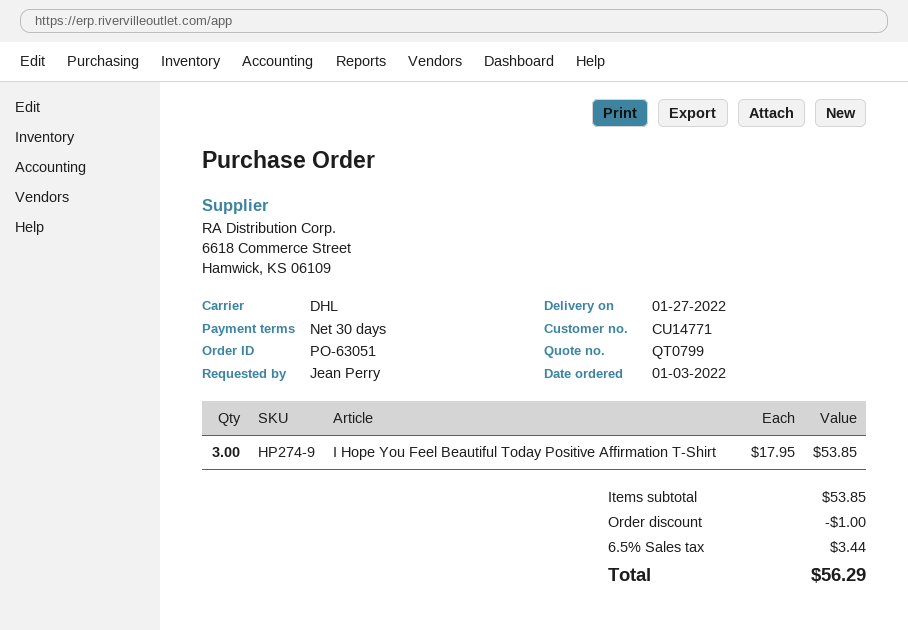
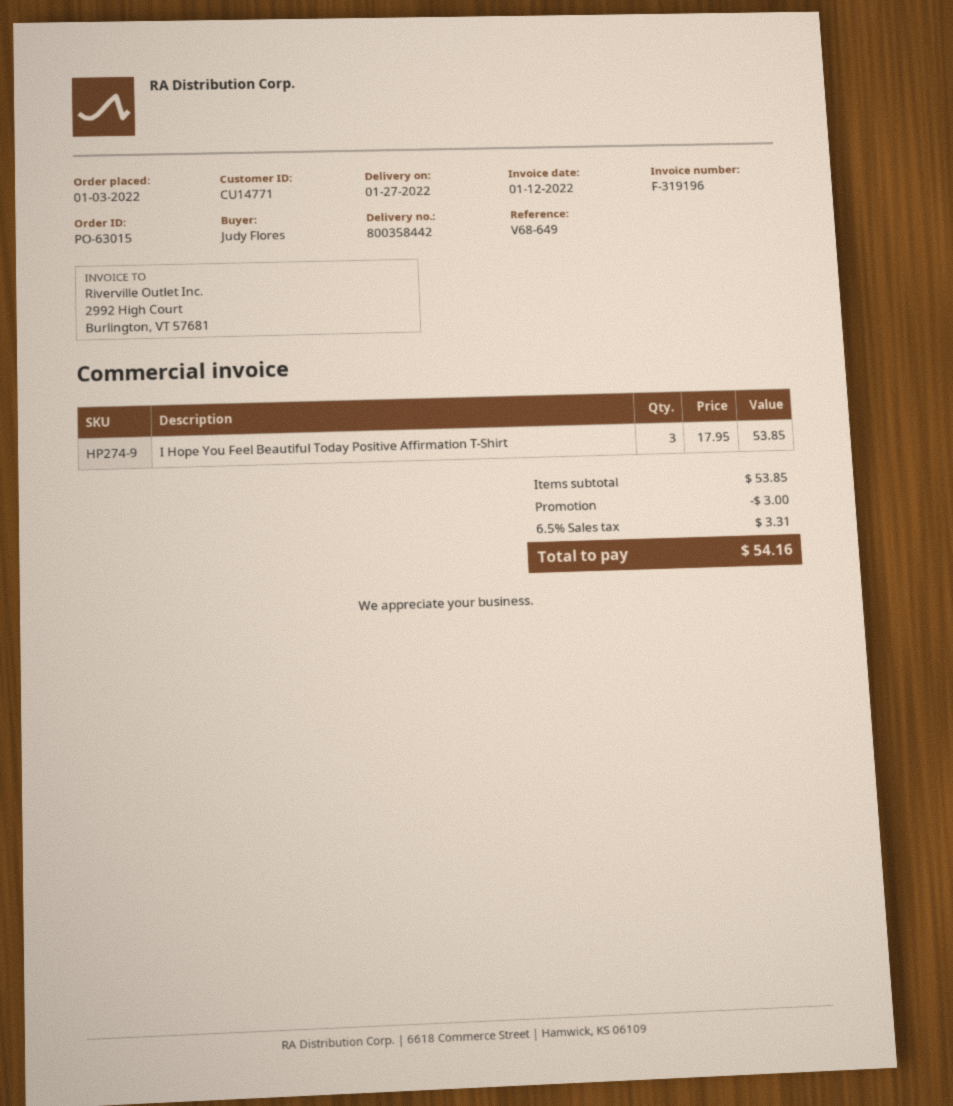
order number: PO-63051 -> PO-63015
ordered by: Jean Perry -> Judy Flores
discount: 1.00 -> 3.00
tax: 6.5% = 3.44 -> 6.5% = 3.31
total: 56.29 -> 54.16

